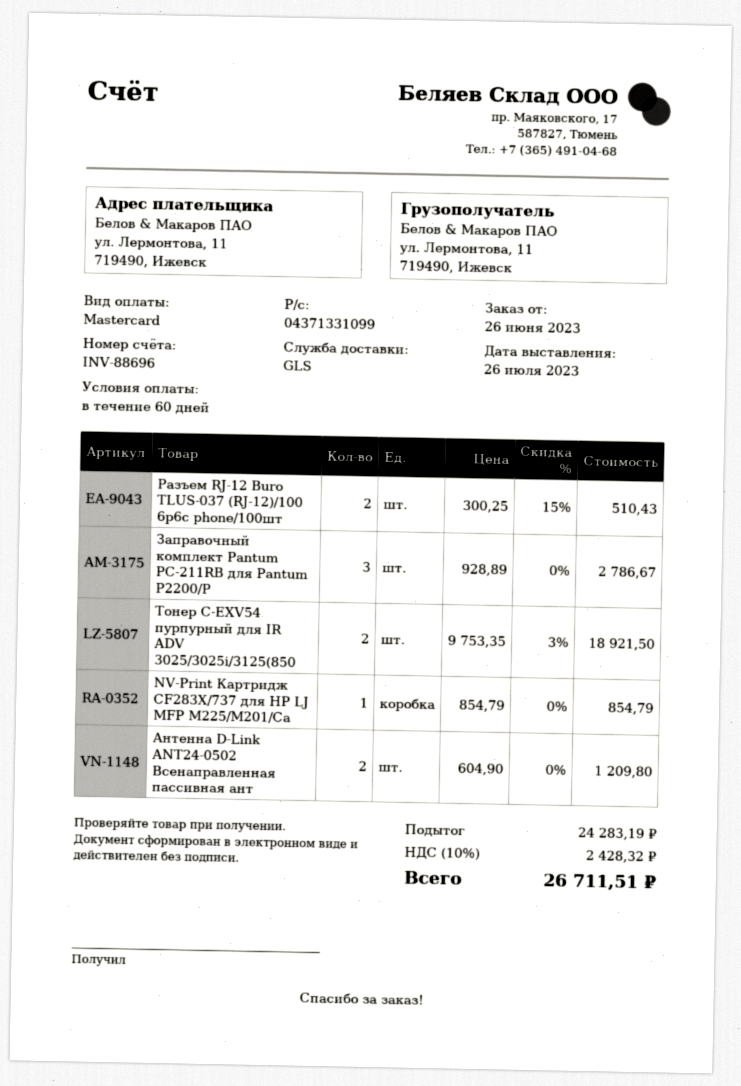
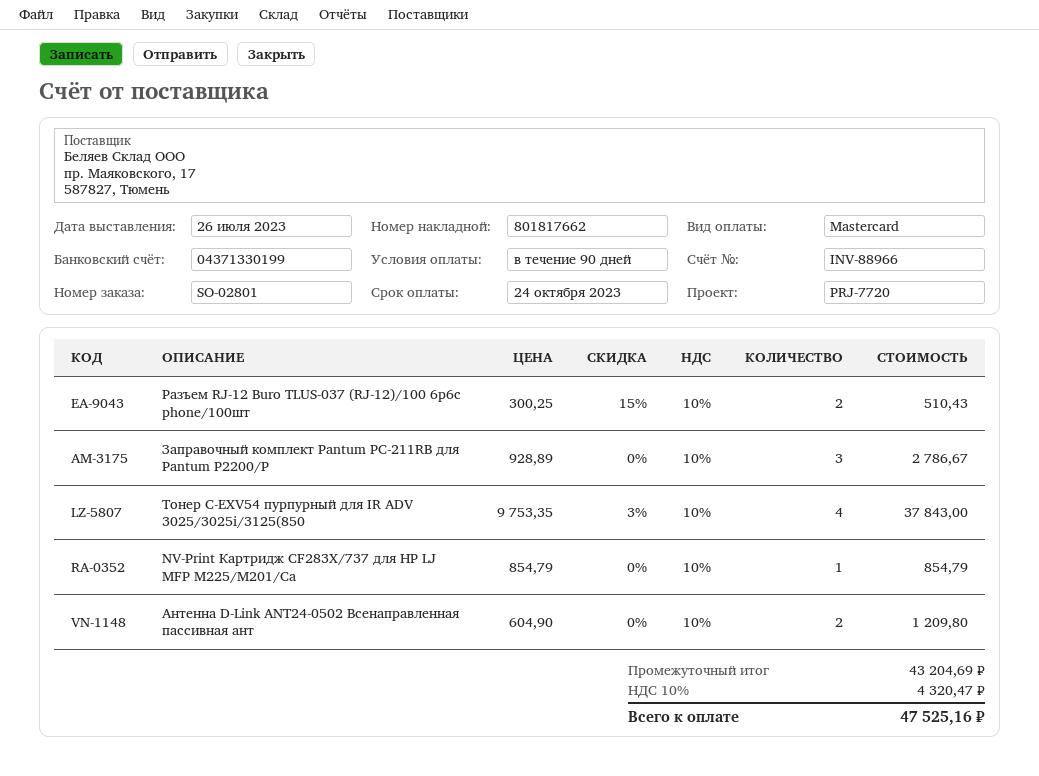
invoice number: INV-88696 -> INV-88966
payment terms: 60 days -> 90 days
bank account: 04371331099 -> 04371330199
Тонер C-EXV54 пурпурный для IR ADV 3025/3025i/3125(850: 2 x 9753.35 - 3% = 18921.50 -> 4 x 9753.35 - 3% = 37843.00
subtotal: 24283.19 -> 43204.69
tax: 10% = 2428.32 -> 10% = 4320.47
total: 26711.51 -> 47525.16

